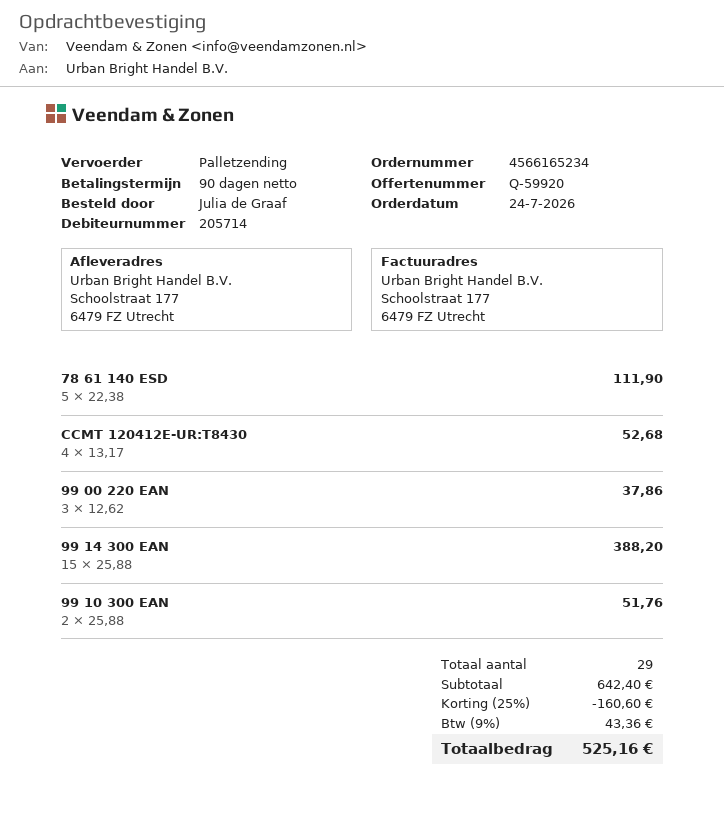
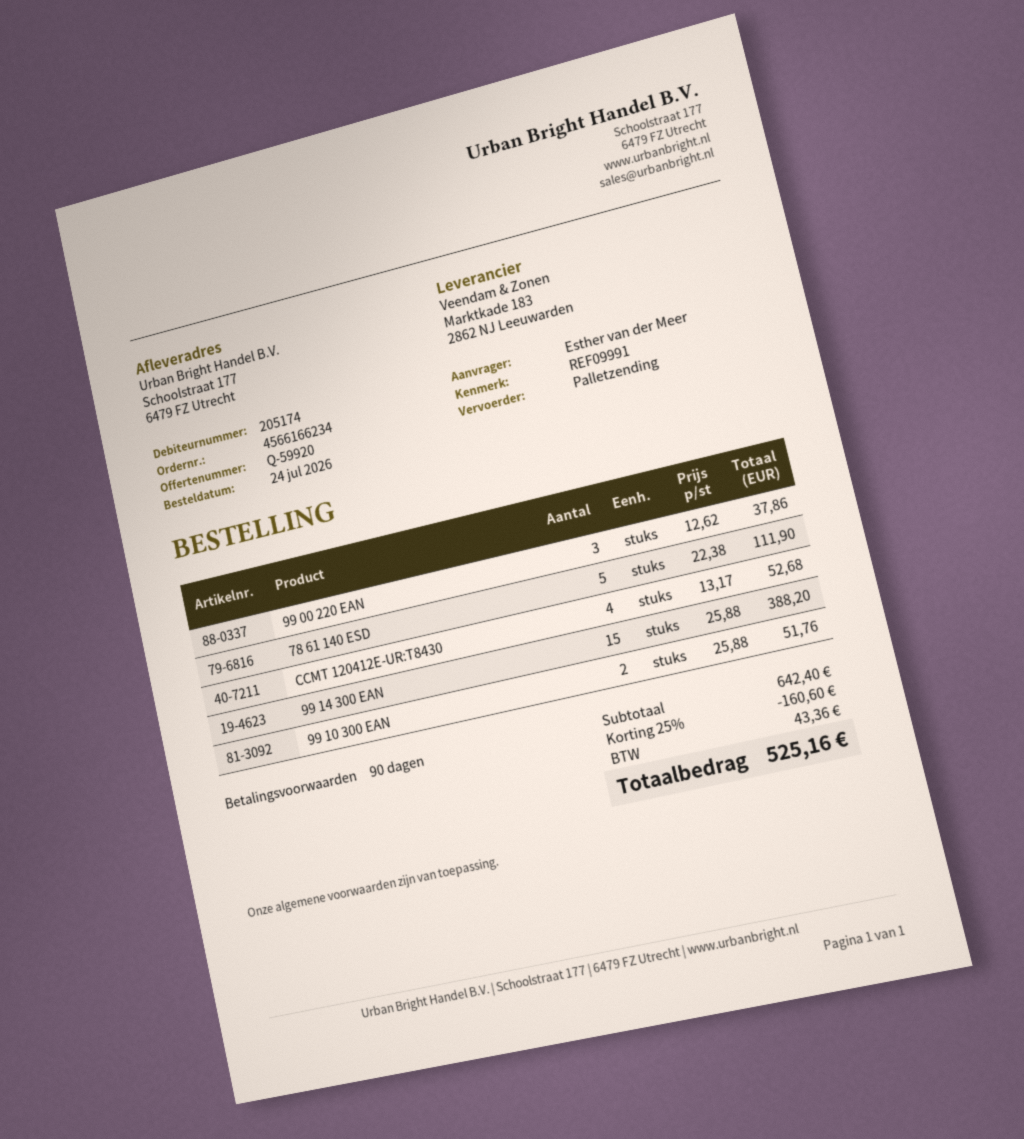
order number: 4566165234 -> 4566166234
customer number: 205714 -> 205174
ordered by: Julia de Graaf -> Esther van der Meer

